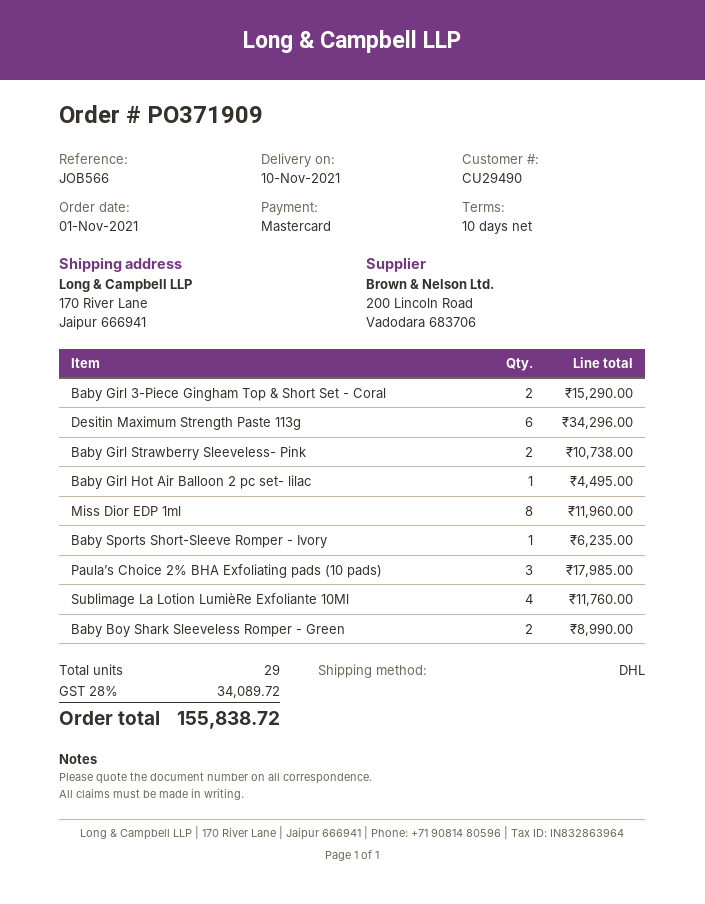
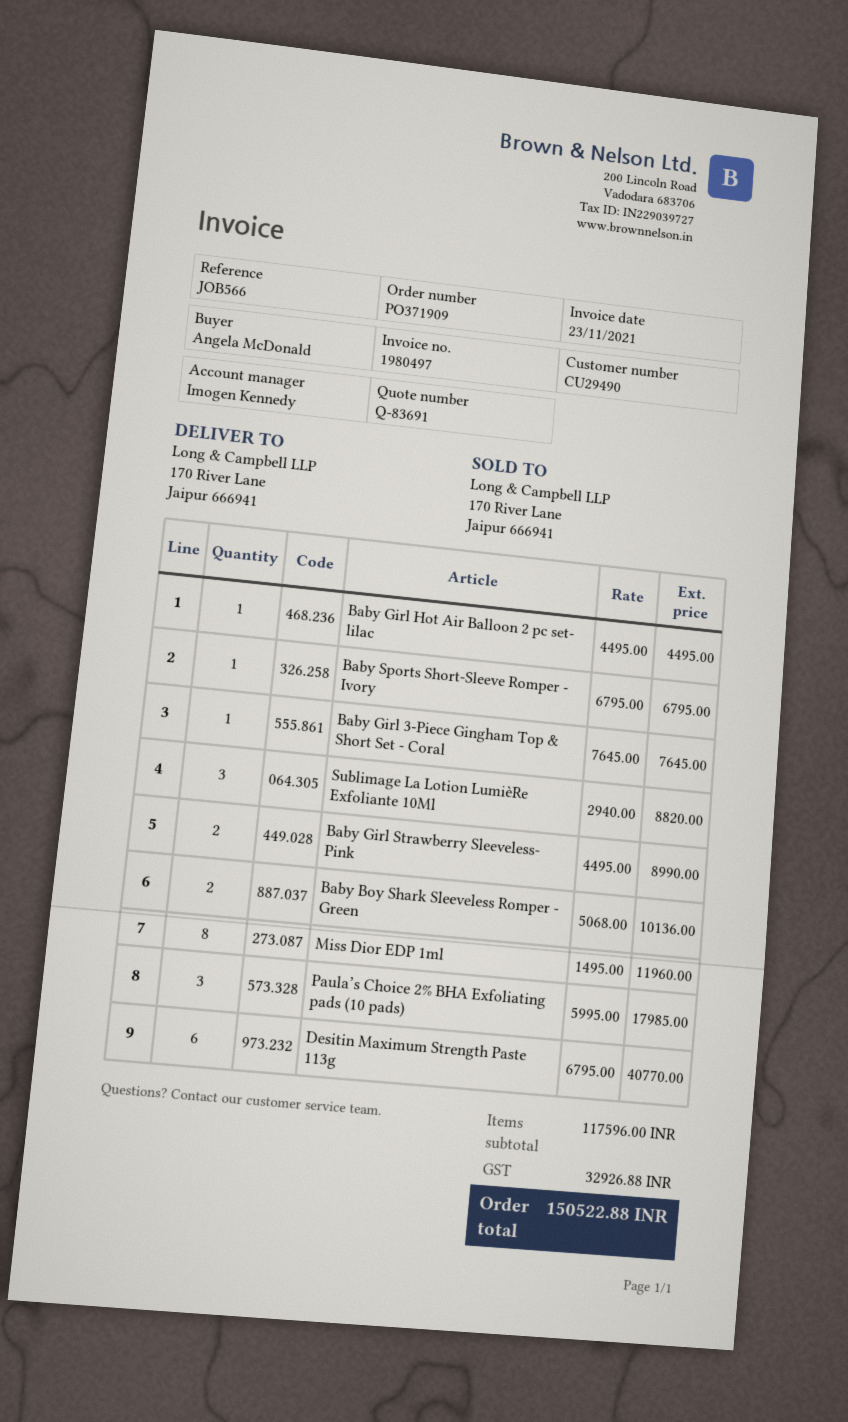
Baby Girl 3-Piece Gingham Top & Short Set - Coral: 2 for 15290.00 -> 1 for 7645.00
Desitin Maximum Strength Paste 113g: 6 for 34296.00 -> 6 for 40770.00
Baby Girl Strawberry Sleeveless- Pink: 2 for 10738.00 -> 2 for 8990.00
Baby Sports Short-Sleeve Romper - Ivory: 1 for 6235.00 -> 1 for 6795.00
Sublimage La Lotion LumièRe Exfoliante 10Ml: 4 for 11760.00 -> 3 for 8820.00
Baby Boy Shark Sleeveless Romper - Green: 2 for 8990.00 -> 2 for 10136.00
tax: 34089.72 -> 32926.88
total: 155838.72 -> 150522.88

